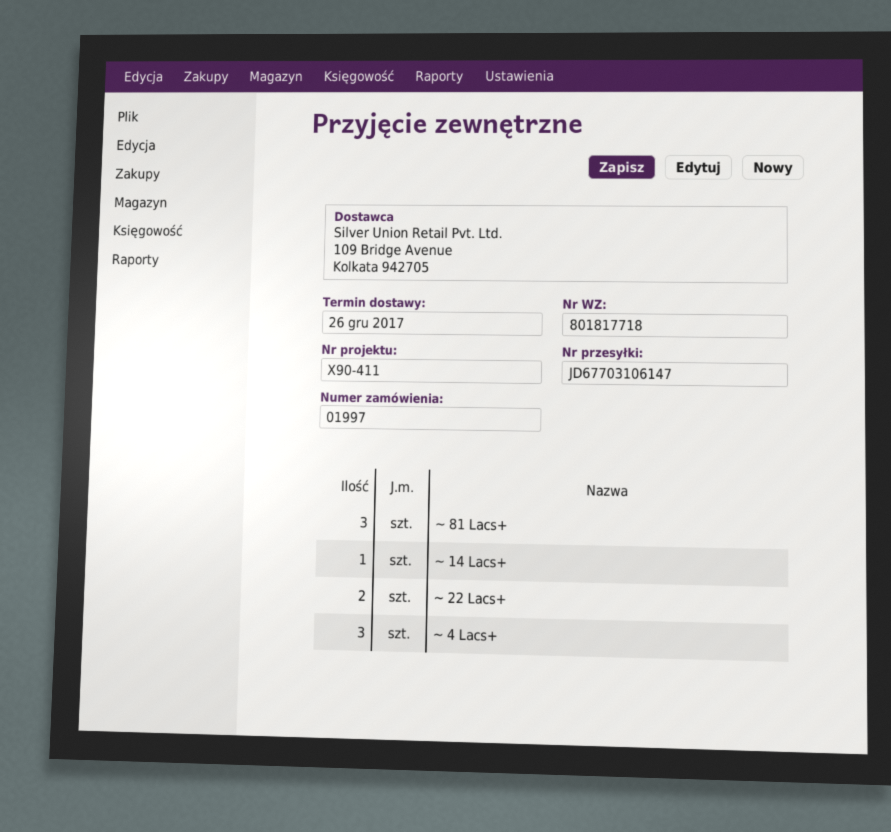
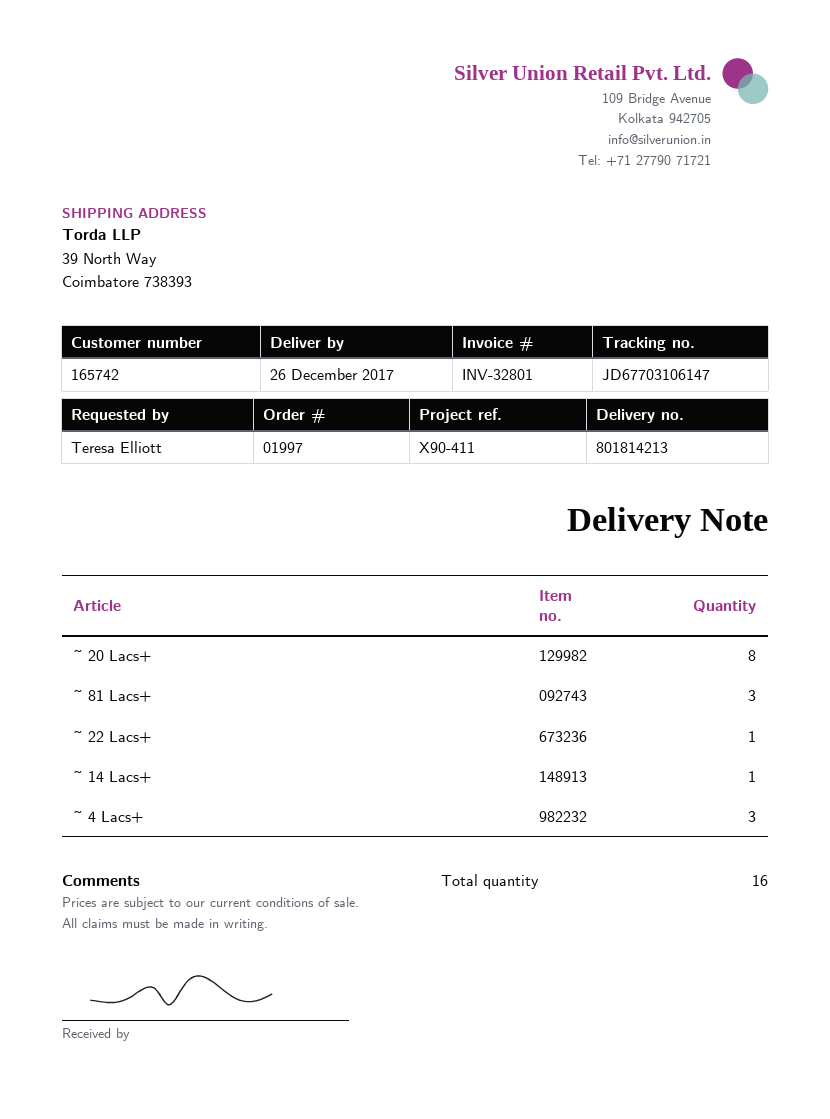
delivery note number: 801817718 -> 801814213
~ 22 Lacs+: 2 -> 1
~ 20 Lacs+: none -> 8

